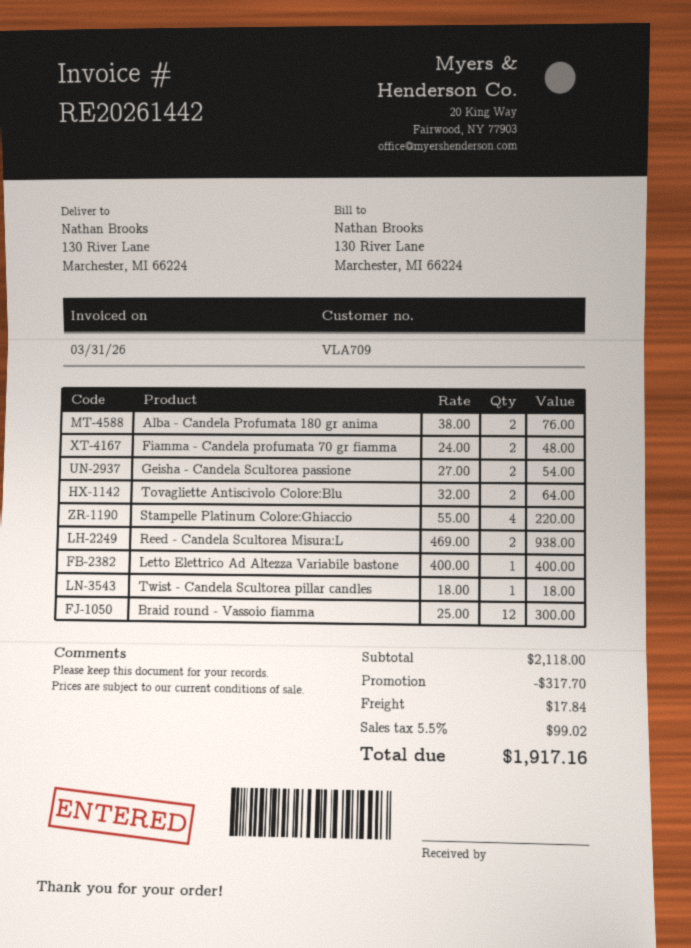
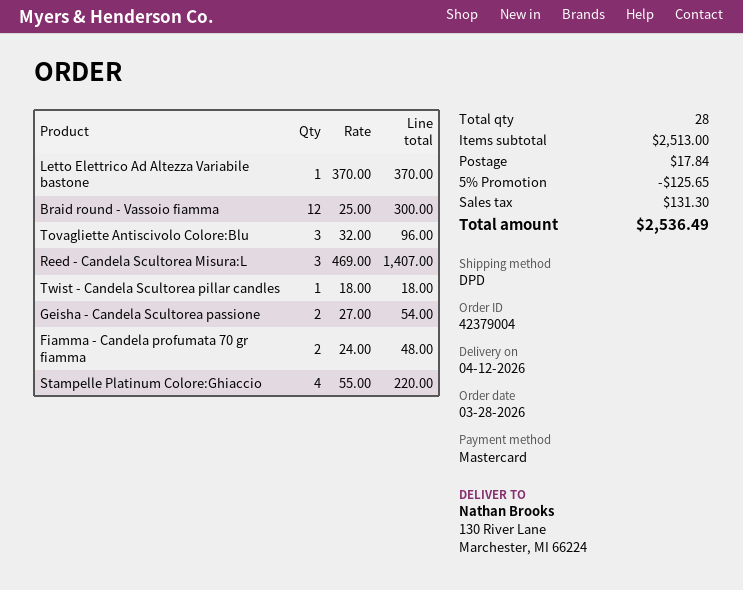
Alba - Candela Profumata 180 gr anima: 2 x 38.00 = 76.00 -> none
Tovagliette Antiscivolo Colore:Blu: 2 x 32.00 = 64.00 -> 3 x 32.00 = 96.00
Reed - Candela Scultorea Misura:L: 2 x 469.00 = 938.00 -> 3 x 469.00 = 1407.00
Letto Elettrico Ad Altezza Variabile bastone: 1 x 400.00 = 400.00 -> 1 x 370.00 = 370.00
subtotal: 2118.00 -> 2513.00
discount: 317.70 -> 125.65
tax: 99.02 -> 131.30
total: 1917.16 -> 2536.49

